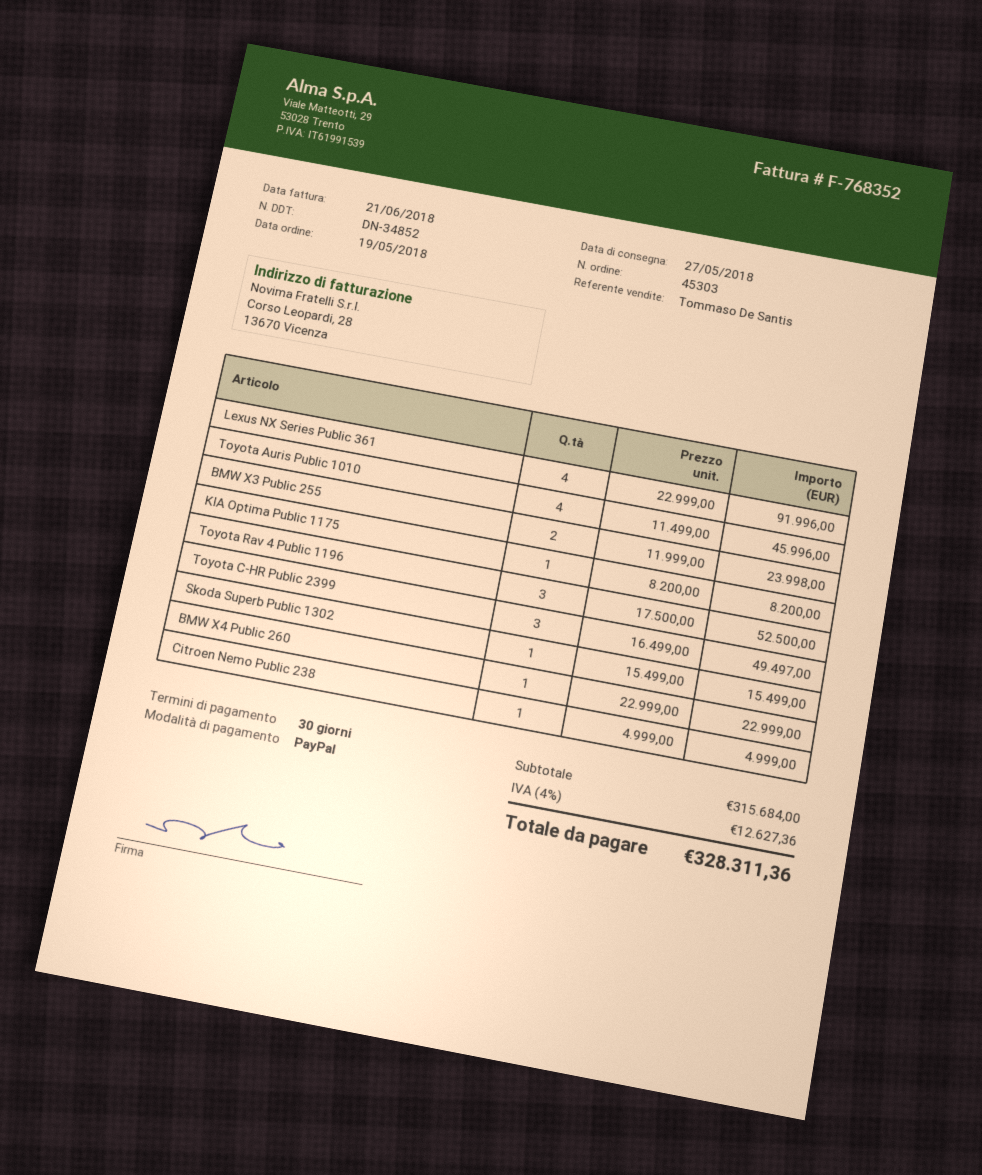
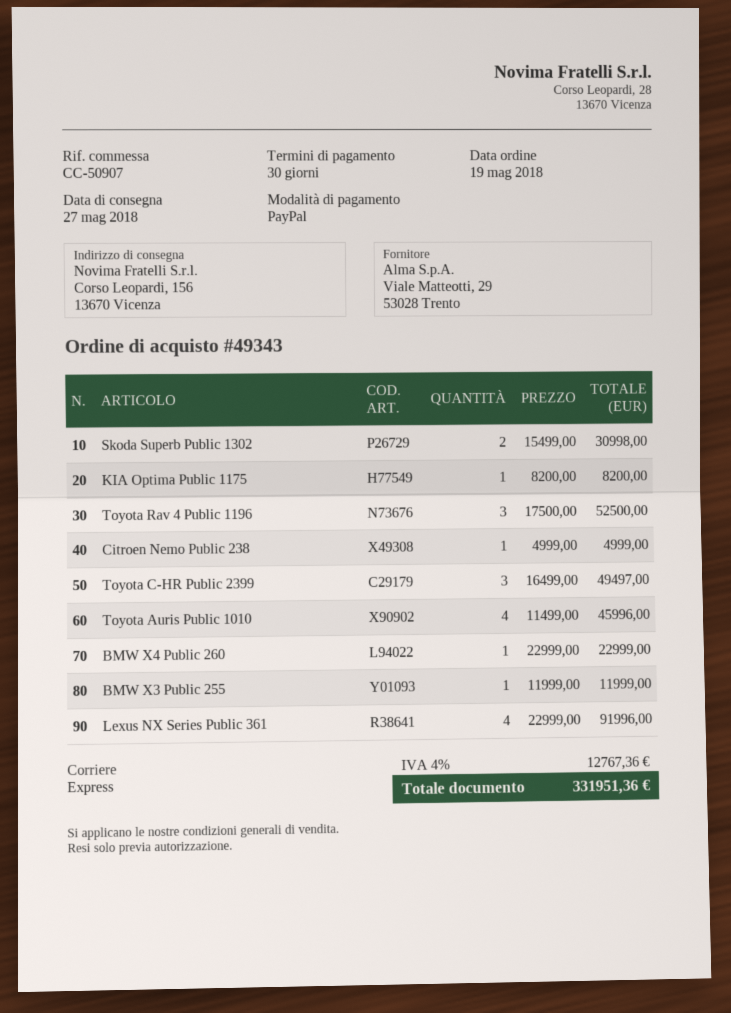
order number: 45303 -> 49343
BMW X3 Public 255: 2 x 11999.00 = 23998.00 -> 1 x 11999.00 = 11999.00
Skoda Superb Public 1302: 1 x 15499.00 = 15499.00 -> 2 x 15499.00 = 30998.00
tax: 4% = 12627.36 -> 4% = 12767.36
total: 328311.36 -> 331951.36

